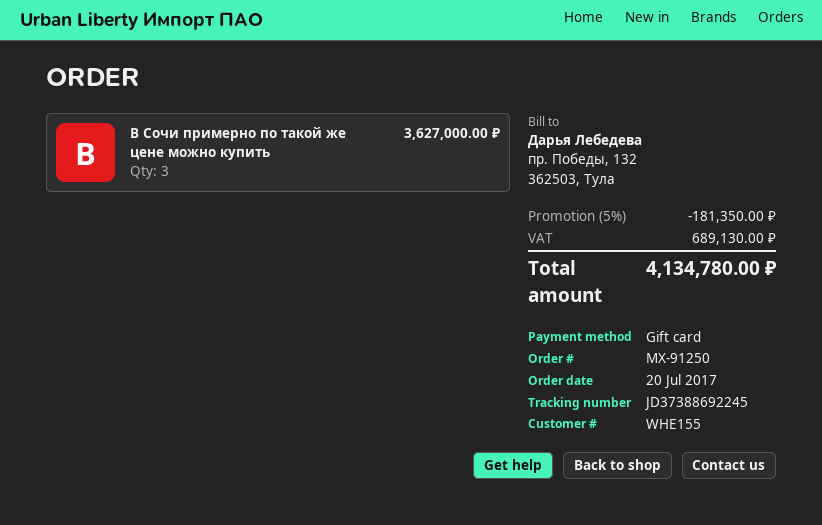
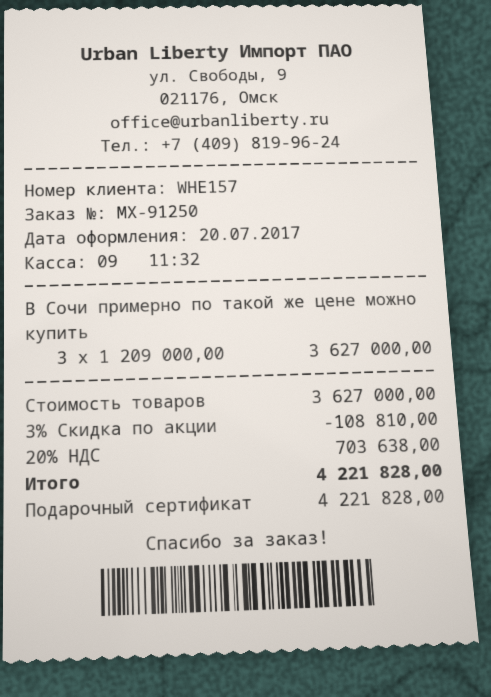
customer number: WHE155 -> WHE157
discount: 5% = 181350.00 -> 3% = 108810.00
tax: 689130.00 -> 703638.00
total: 4134780.00 -> 4221828.00

